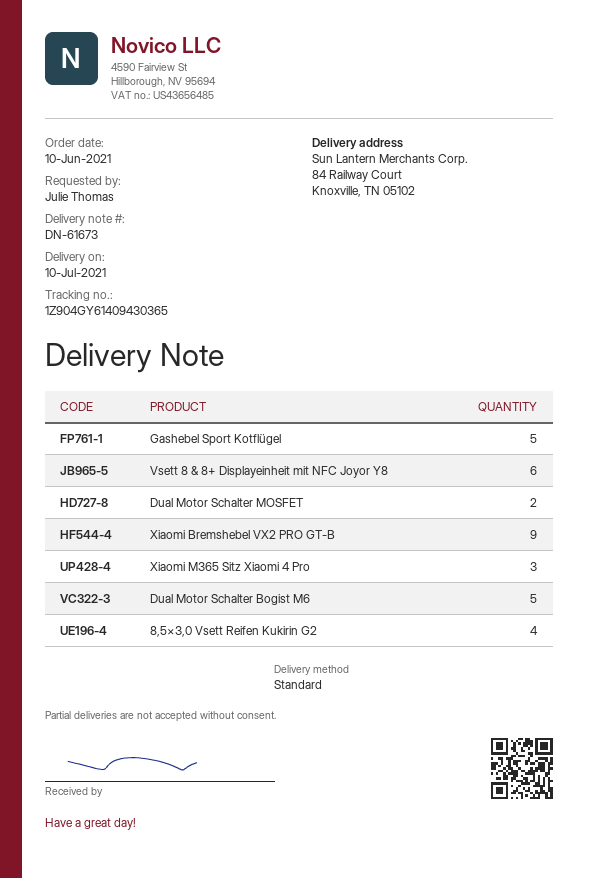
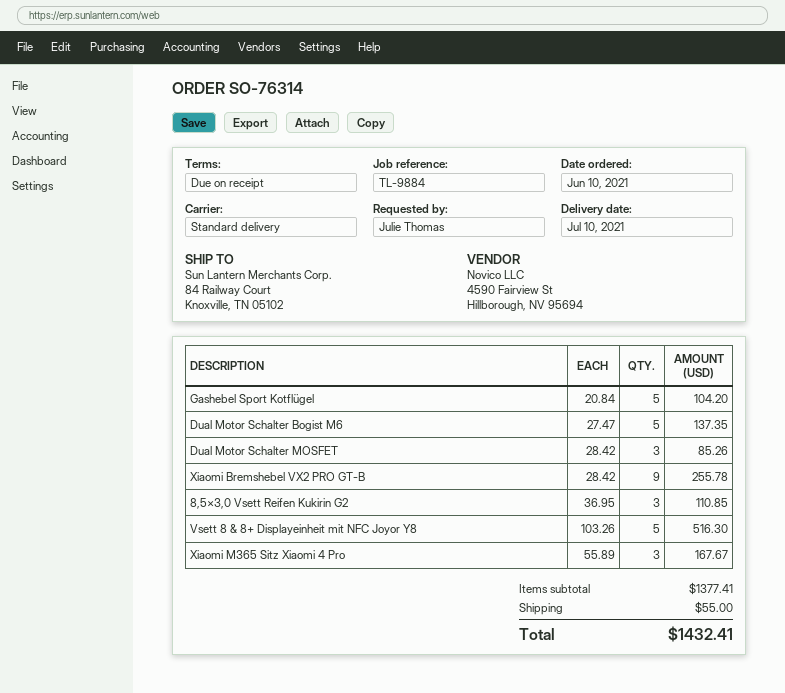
Vsett 8 & 8+ Displayeinheit mit NFC Joyor Y8: 6 -> 5
Dual Motor Schalter MOSFET: 2 -> 3
8,5×3,0 Vsett Reifen Kukirin G2: 4 -> 3

